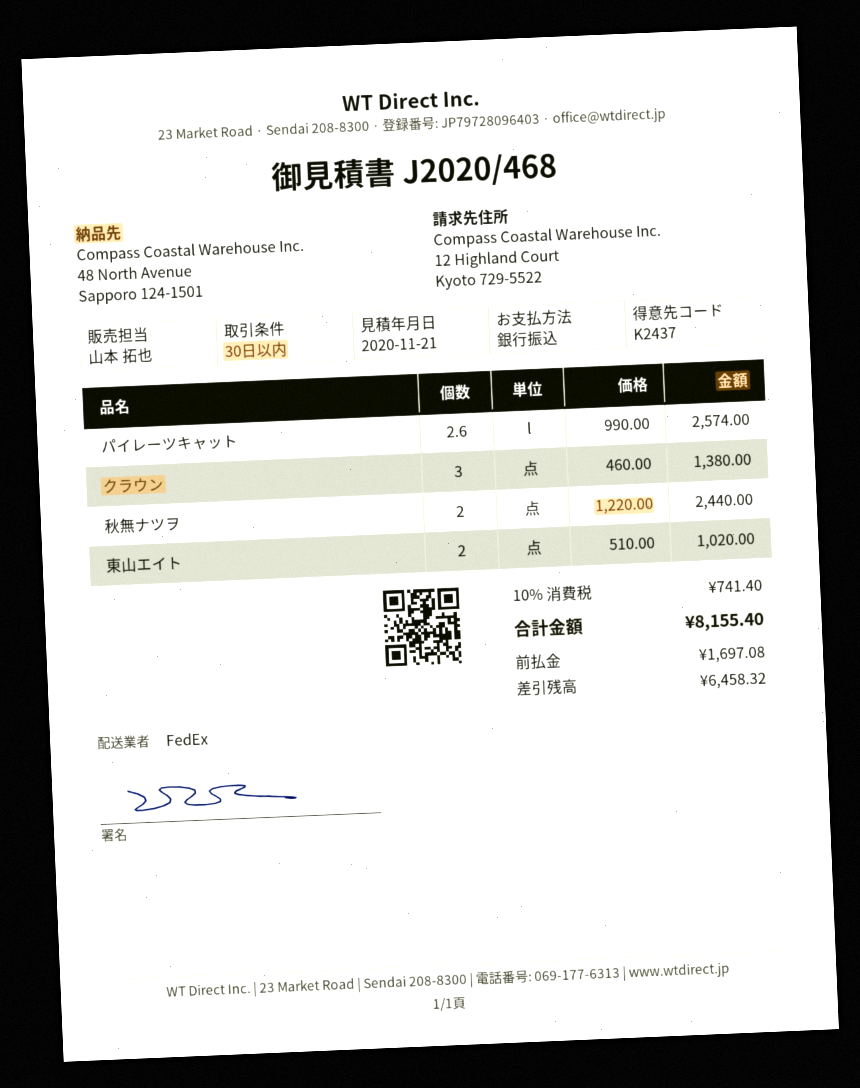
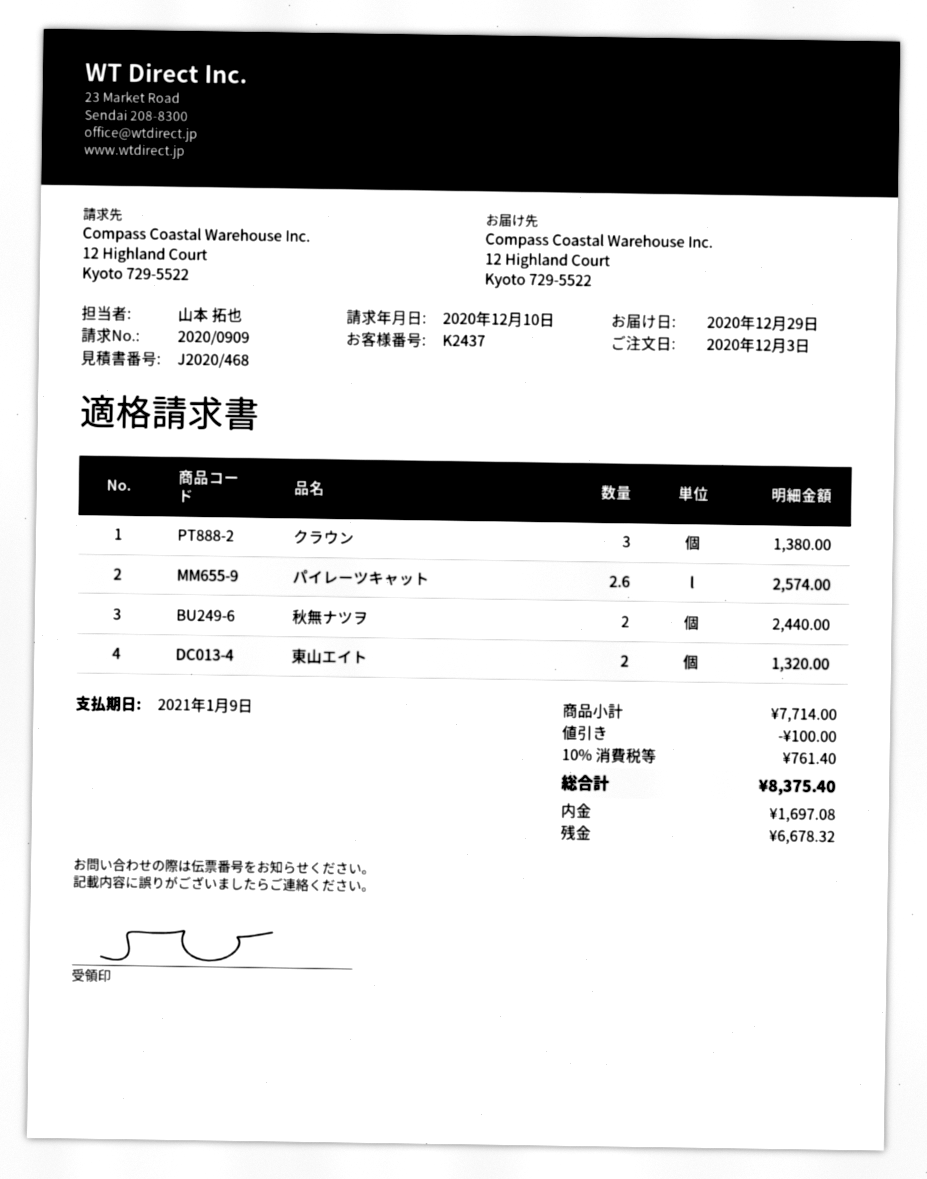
ship to: 48 North Avenue, Sapporo 124-1501 -> 12 Highland Court, Kyoto 729-5522
東山エイト: 2 for 1020.00 -> 2 for 1320.00
discount: none -> 100.00
tax: 10% = 741.40 -> 10% = 761.40
total: 8155.40 -> 8375.40
balance: 6458.32 -> 6678.32

